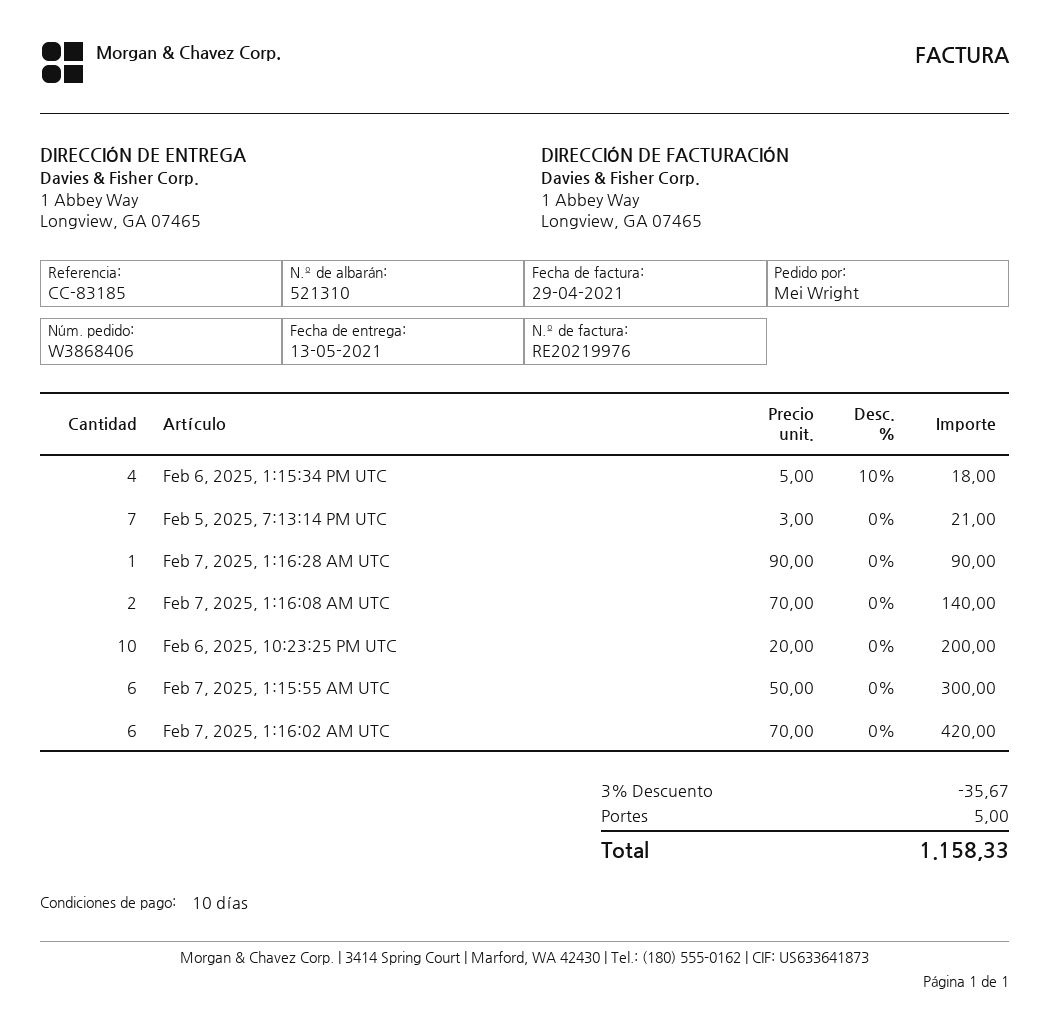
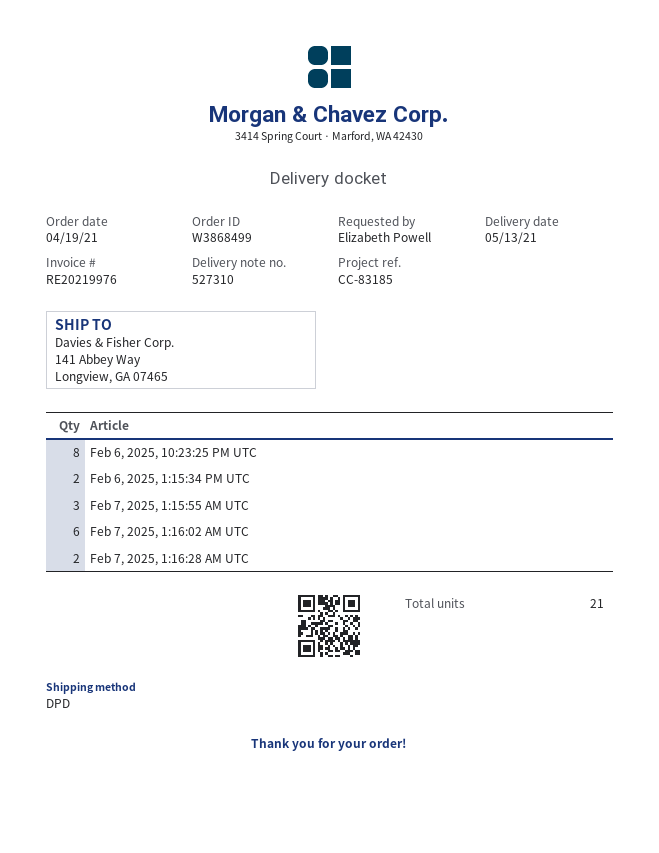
order number: W3868406 -> W3868499
delivery note number: 521310 -> 527310
ordered by: Mei Wright -> Elizabeth Powell
ship to: 1 Abbey Way, Longview, GA 07465 -> 141 Abbey Way, Longview, GA 07465
Feb 6, 2025, 1:15:34 PM UTC: 4 -> 2
Feb 5, 2025, 7:13:14 PM UTC: 7 -> none
Feb 7, 2025, 1:16:28 AM UTC: 1 -> 2
Feb 7, 2025, 1:16:08 AM UTC: 2 -> none
Feb 6, 2025, 10:23:25 PM UTC: 10 -> 8
Feb 7, 2025, 1:15:55 AM UTC: 6 -> 3

